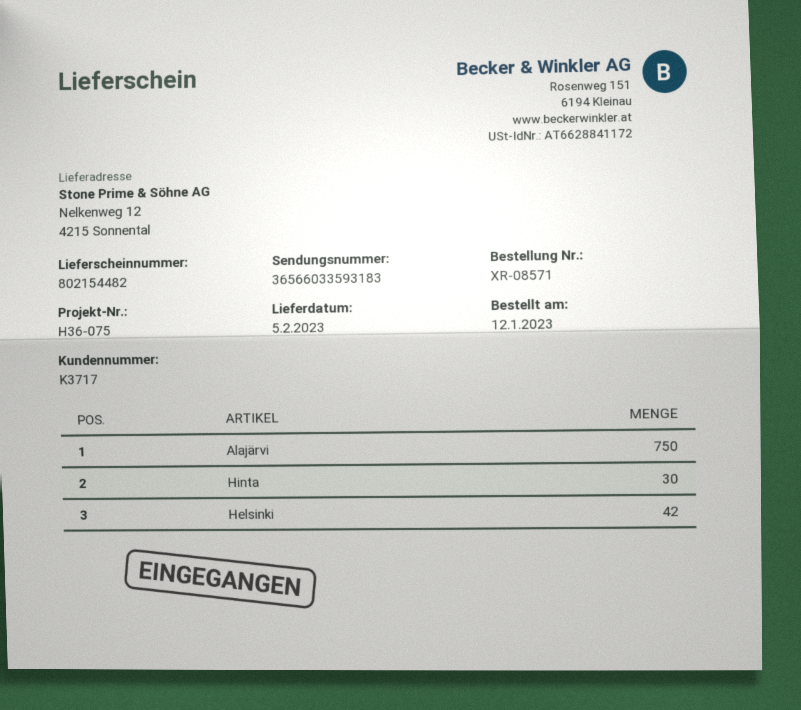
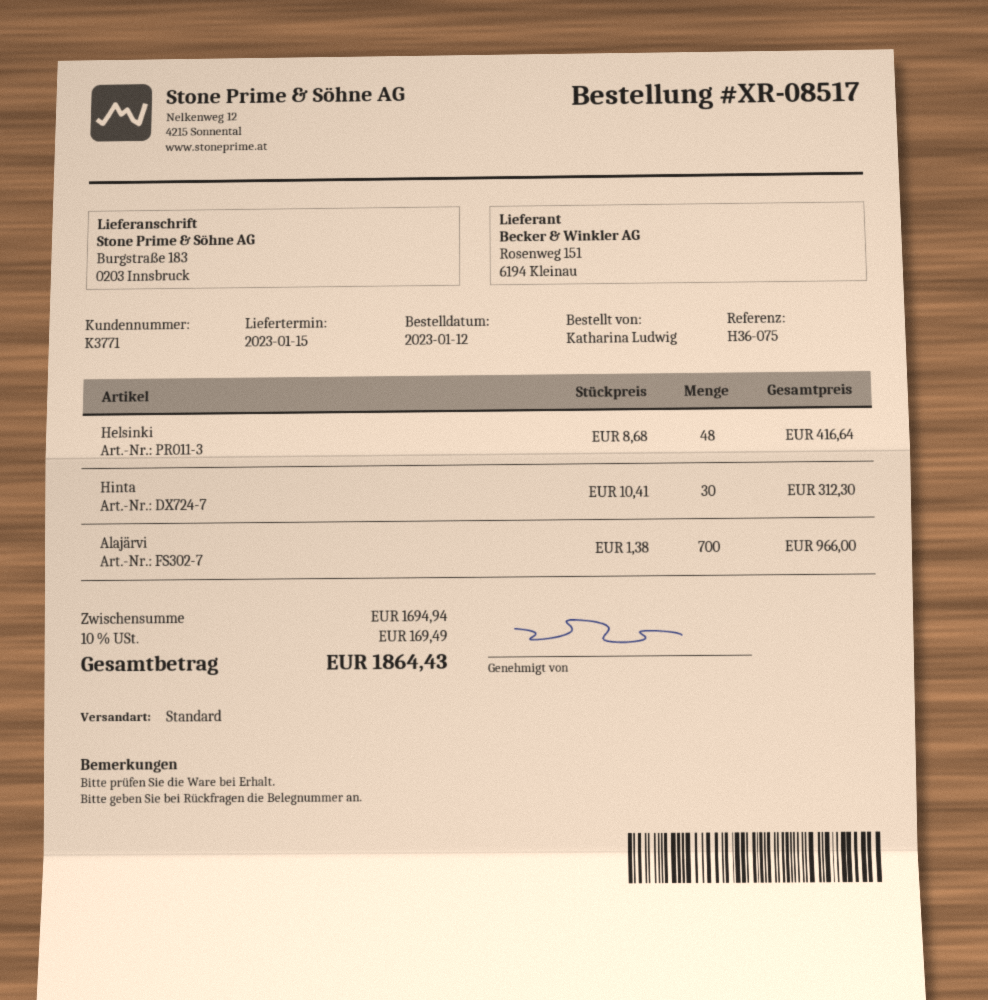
order number: XR-08571 -> XR-08517
delivery date: 2023-02-05 -> 2023-01-15
customer number: K3717 -> K3771
ship to: Nelkenweg 12, 4215 Sonnental -> Burgstraße 183, 0203 Innsbruck
Alajärvi: 750 -> 700
Helsinki: 42 -> 48

